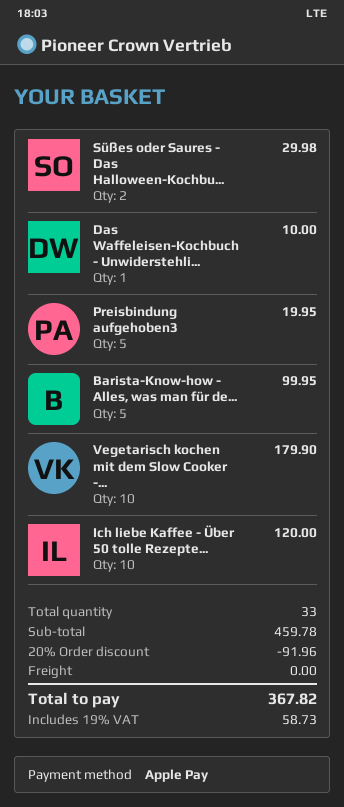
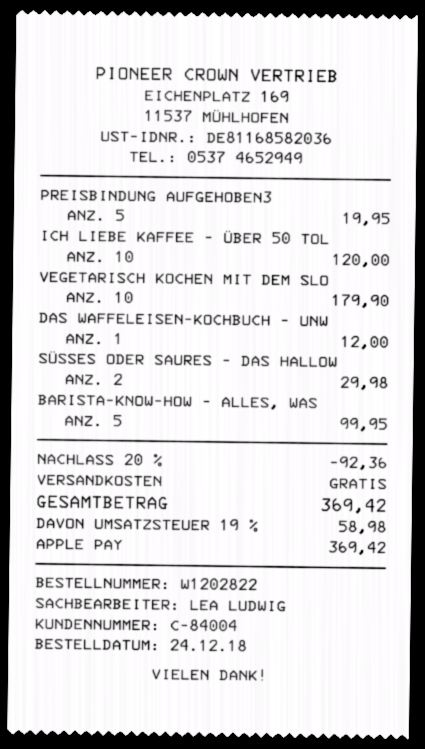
Das Waffeleisen-Kochbuch - Unwiderstehli...: 1 for 10.00 -> 1 for 12.00
discount: 20% = 91.96 -> 20% = 92.36
tax: 19% = 58.73 -> 19% = 58.98
total: 367.82 -> 369.42

